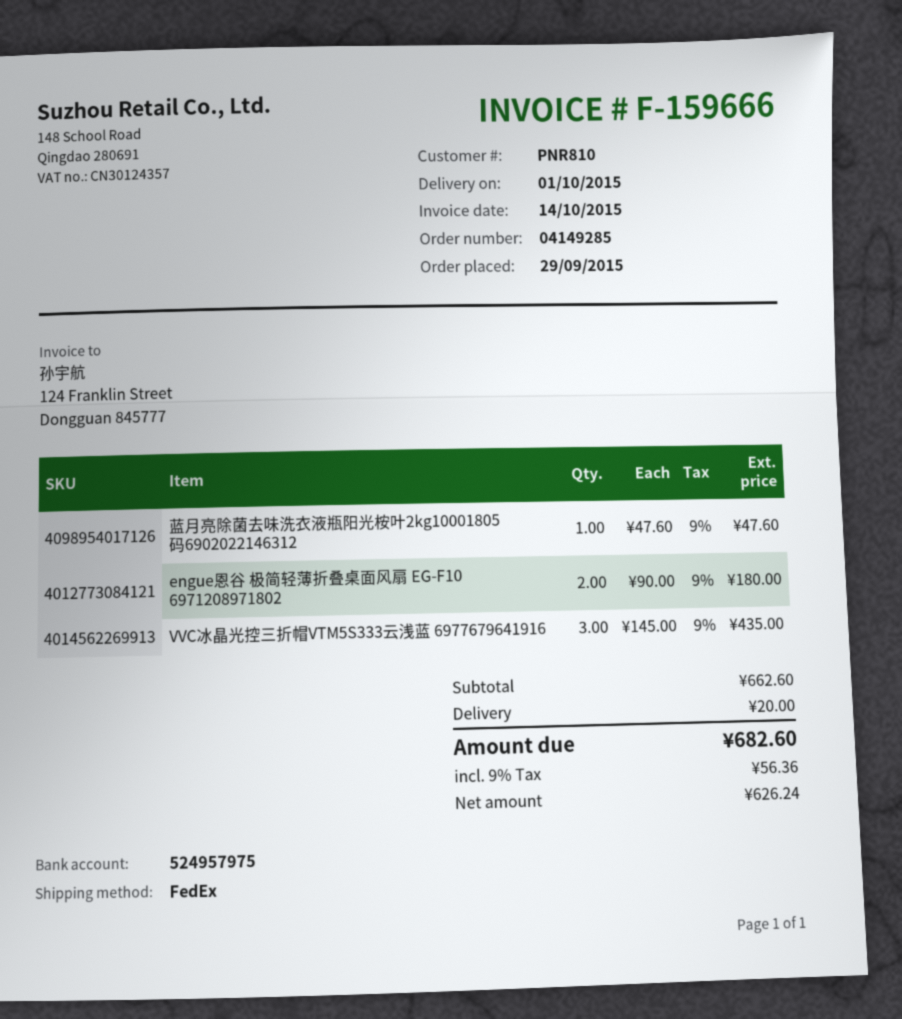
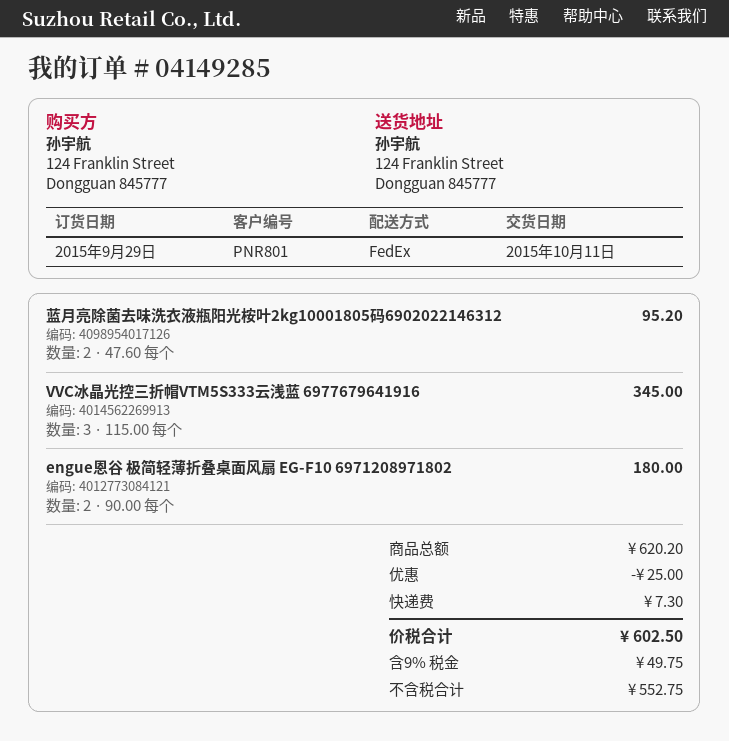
delivery date: 2015-10-01 -> 2015-10-11
customer number: PNR810 -> PNR801
蓝月亮除菌去味洗衣液瓶阳光桉叶2kg10001805码6902022146312: 1 x 47.60 = 47.60 -> 2 x 47.60 = 95.20
VVC冰晶光控三折帽VTM5S333云浅蓝 6977679641916: 3 x 145.00 = 435.00 -> 3 x 115.00 = 345.00
subtotal: 662.60 -> 620.20
discount: none -> 25.00
shipping: 20.00 -> 7.30
net: 626.24 -> 552.75
tax: 9% = 56.36 -> 9% = 49.75
total: 682.60 -> 602.50

